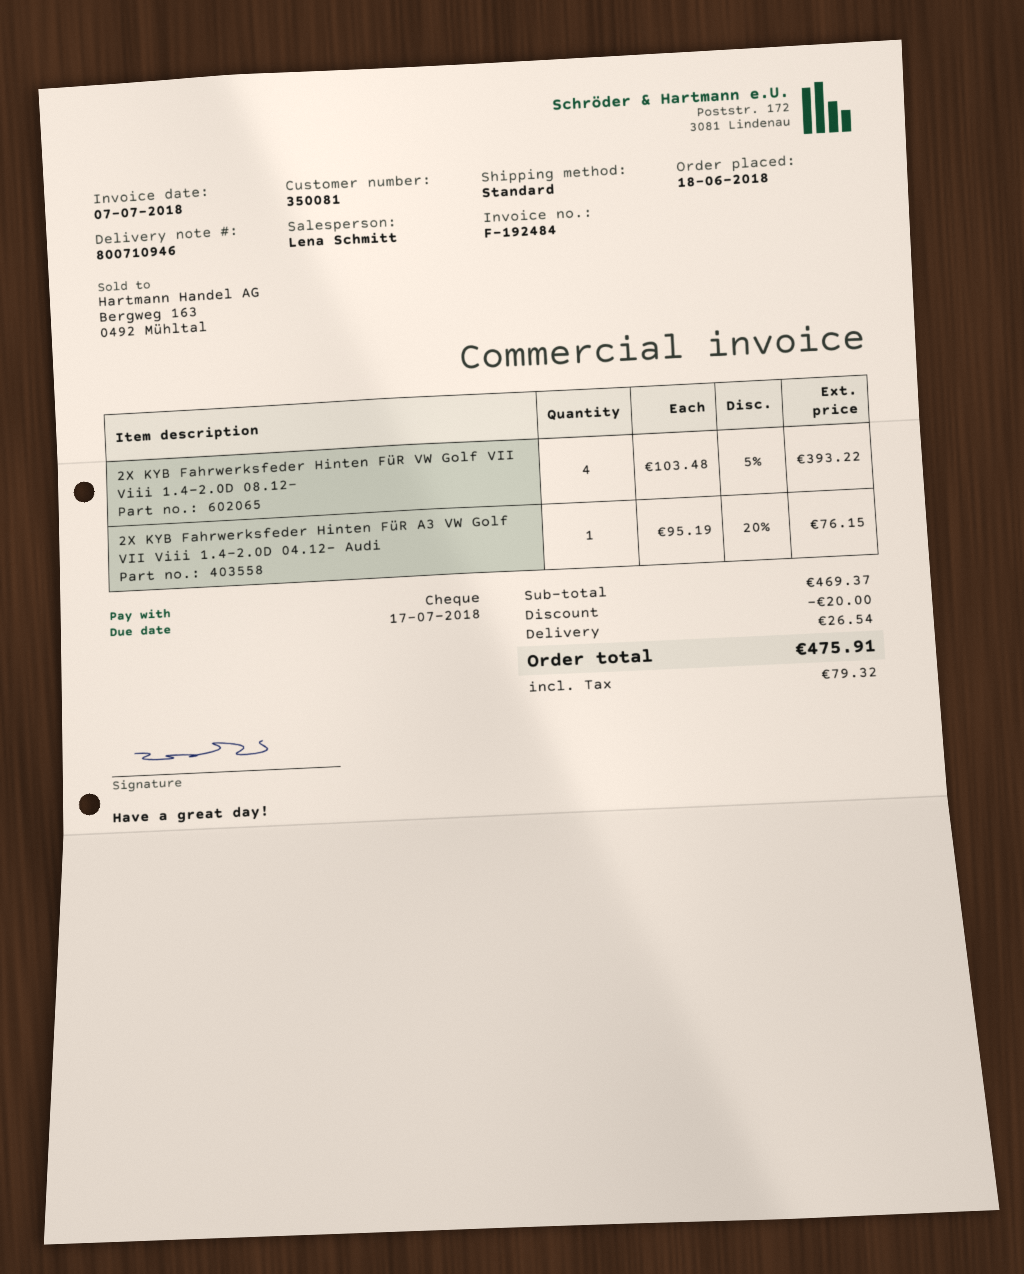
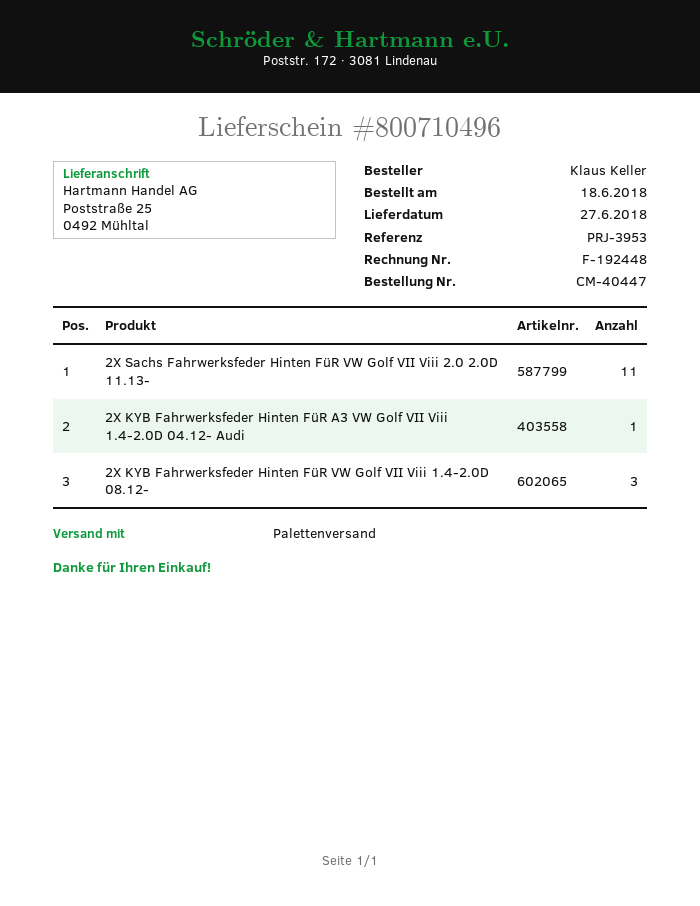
delivery note number: 800710946 -> 800710496
invoice number: F-192484 -> F-192448
shipping method: standard -> pallet freight
2X KYB Fahrwerksfeder Hinten FüR VW Golf VII Viii 1.4-2.0D 08.12-: 4 -> 3
2X Sachs Fahrwerksfeder Hinten FüR VW Golf VII Viii 2.0 2.0D 11.13-: none -> 11

